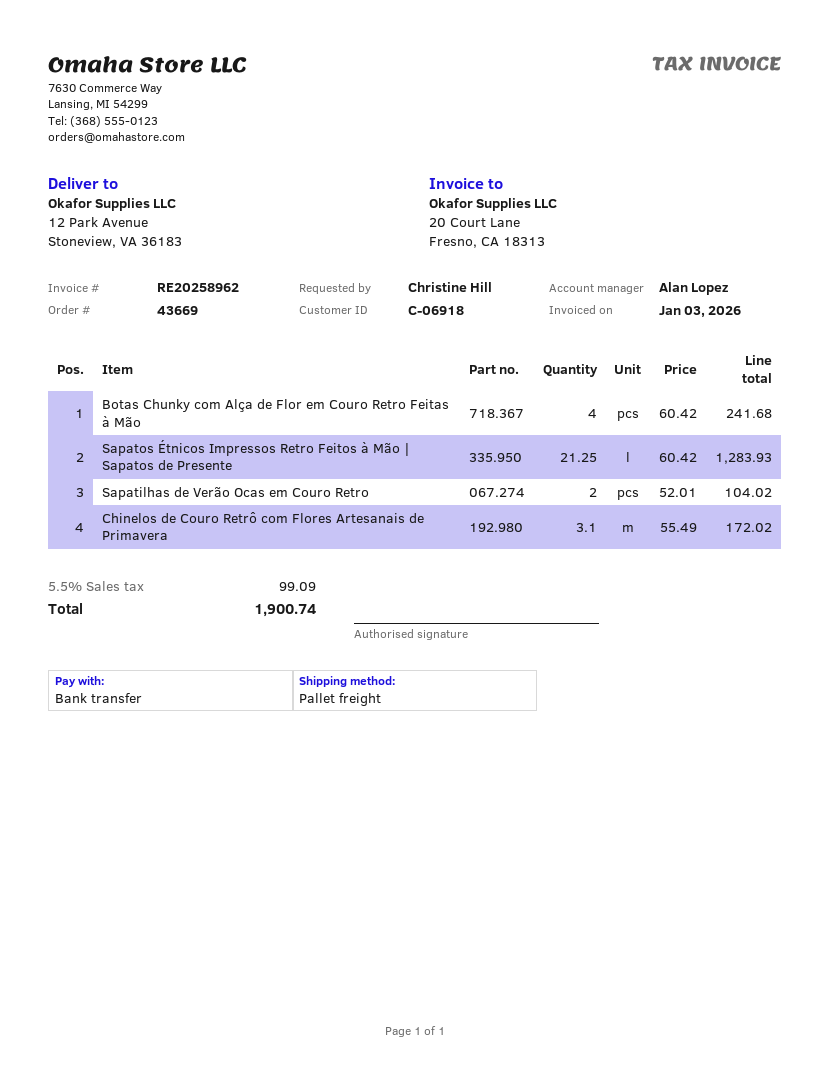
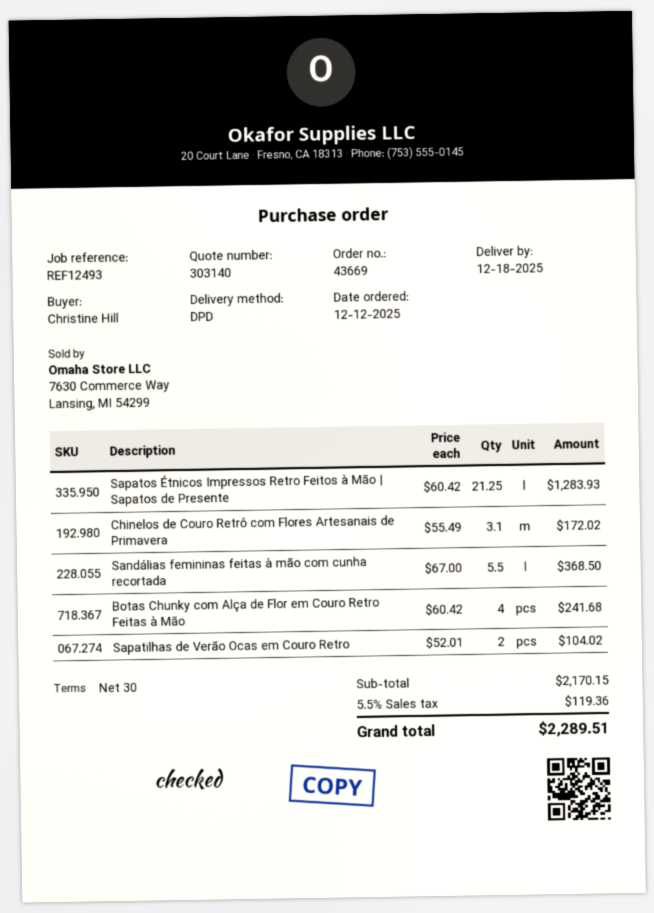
shipping method: pallet freight -> DPD
Sandálias femininas feitas à mão com cunha recortada: none -> 5.5 x 67.00 = 368.50
tax: 5.5% = 99.09 -> 5.5% = 119.36
total: 1900.74 -> 2289.51

